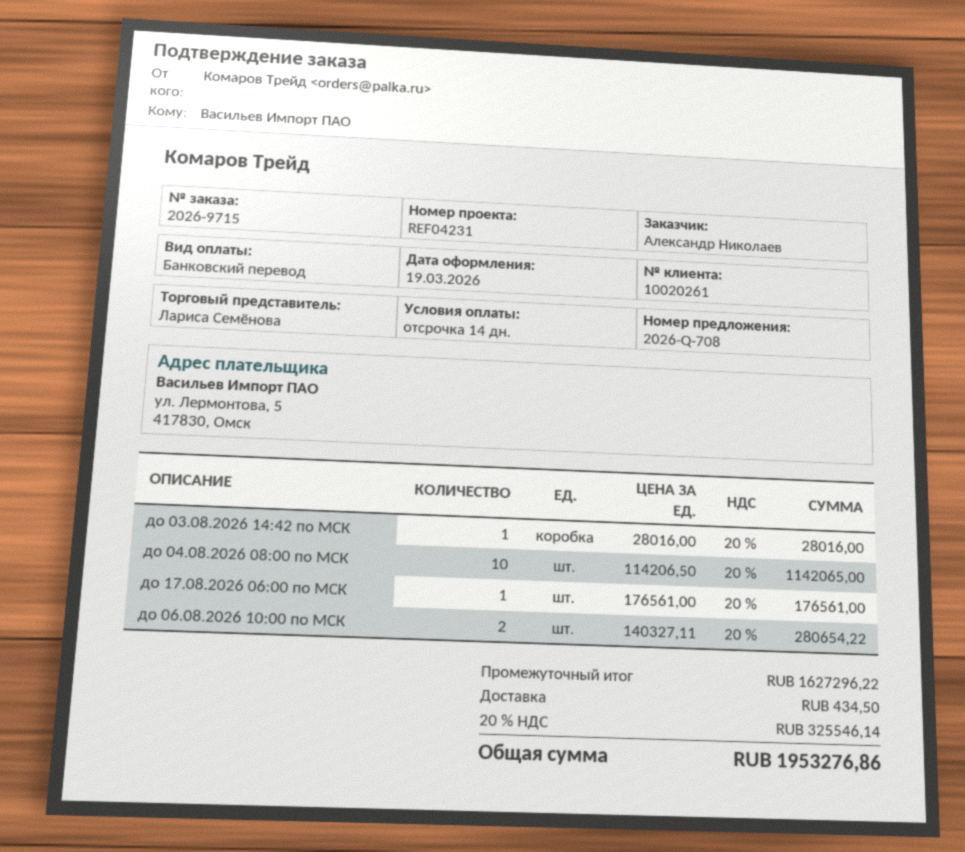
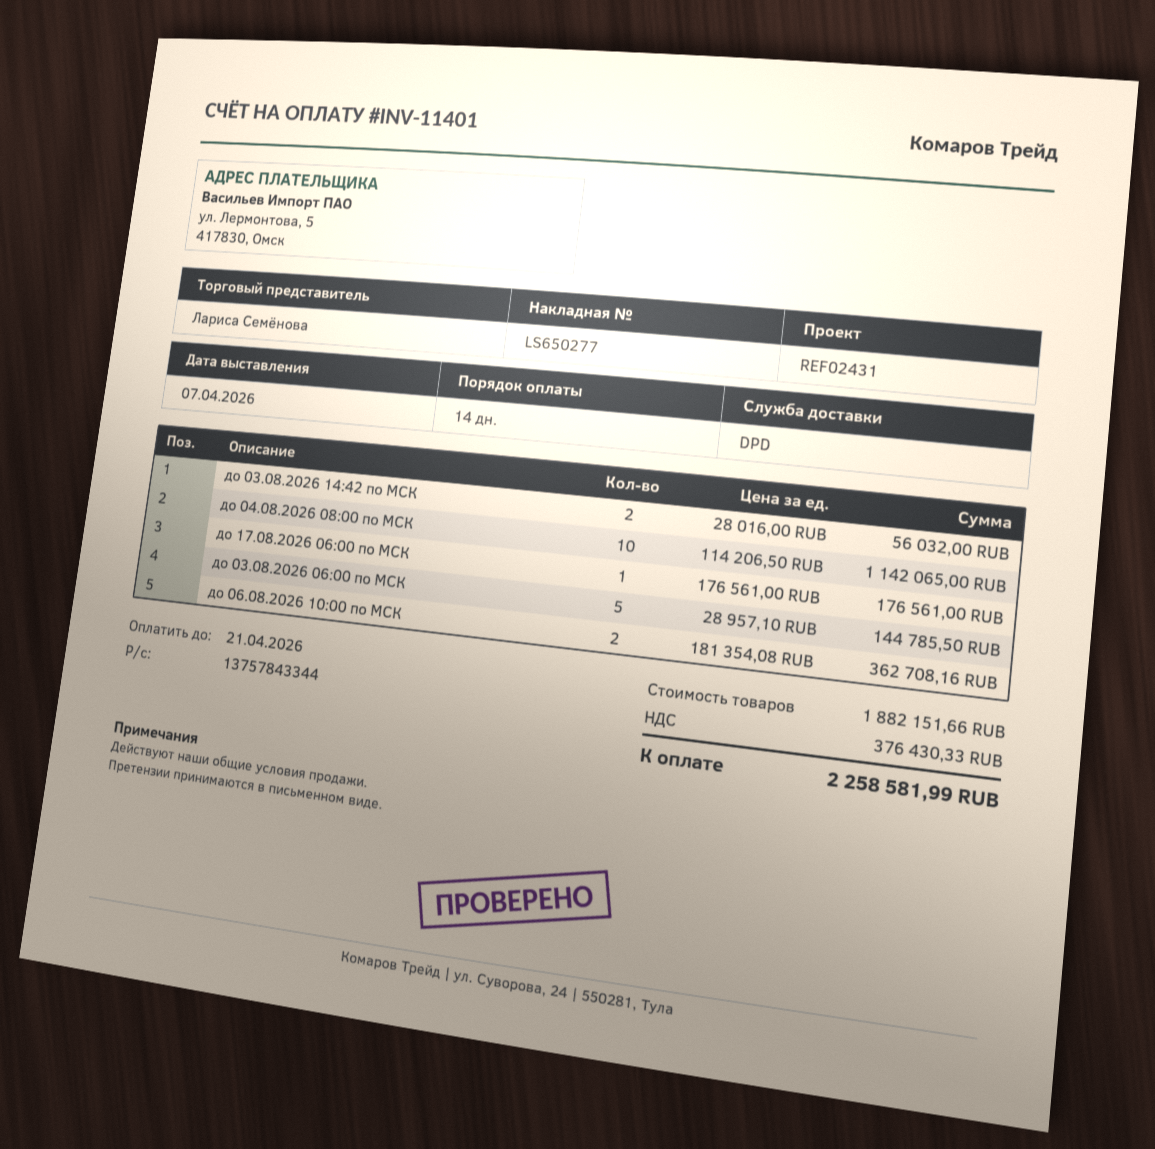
reference: REF04231 -> REF02431
до 03.08.2026 14:42 по МСК: 1 x 28016.00 = 28016.00 -> 2 x 28016.00 = 56032.00
до 06.08.2026 10:00 по МСК: 2 x 140327.11 = 280654.22 -> 2 x 181354.08 = 362708.16
до 03.08.2026 06:00 по МСК: none -> 5 x 28957.10 = 144785.50
subtotal: 1627296.22 -> 1882151.66
shipping: 434.50 -> none
tax: 325546.14 -> 376430.33
total: 1953276.86 -> 2258581.99

